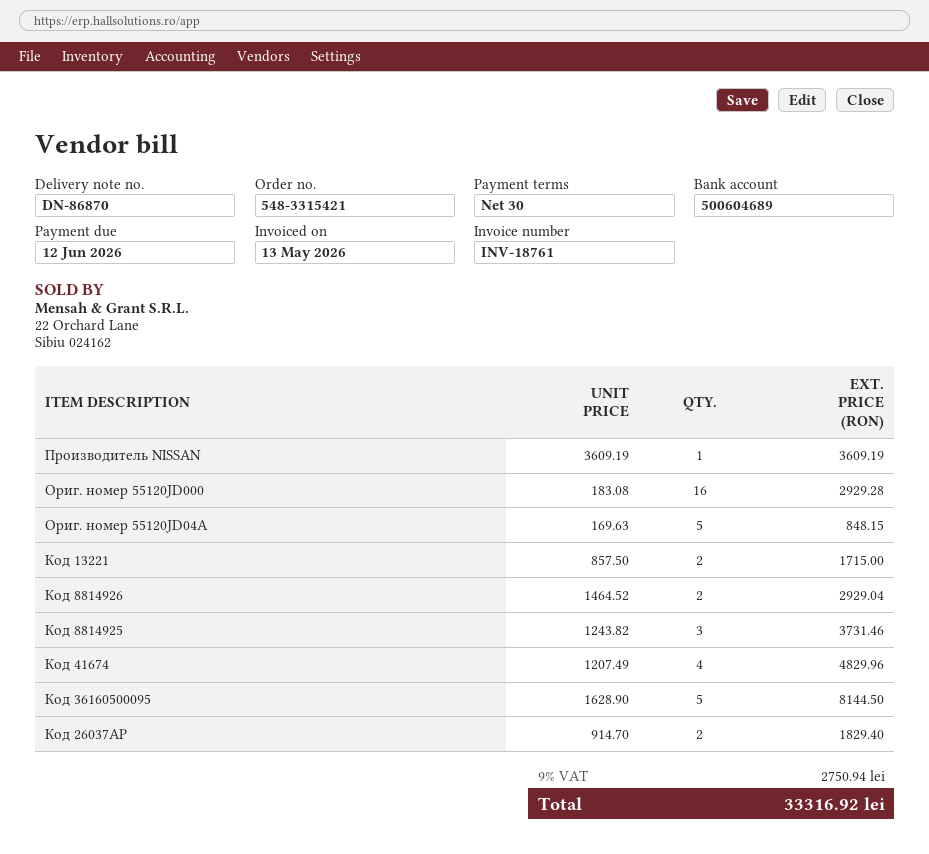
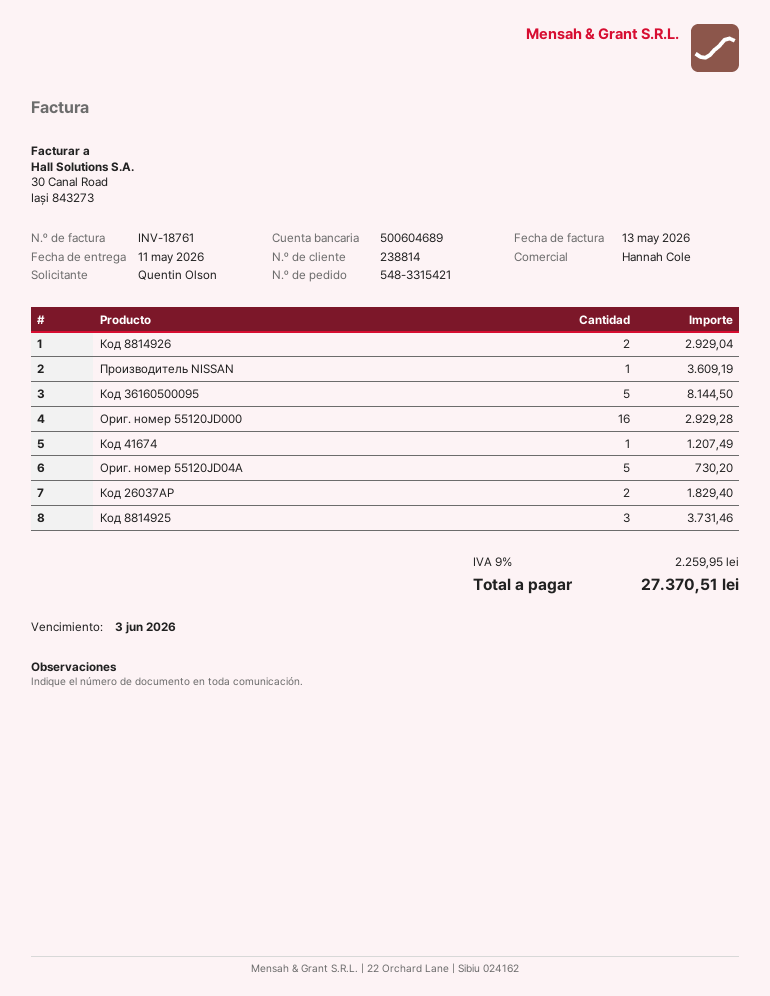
due date: 2026-06-12 -> 2026-06-03
Ориг. номер 55120JD04A: 5 for 848.15 -> 5 for 730.20
Код 13221: 2 for 1715.00 -> none
Код 41674: 4 for 4829.96 -> 1 for 1207.49
tax: 9% = 2750.94 -> 9% = 2259.95
total: 33316.92 -> 27370.51

